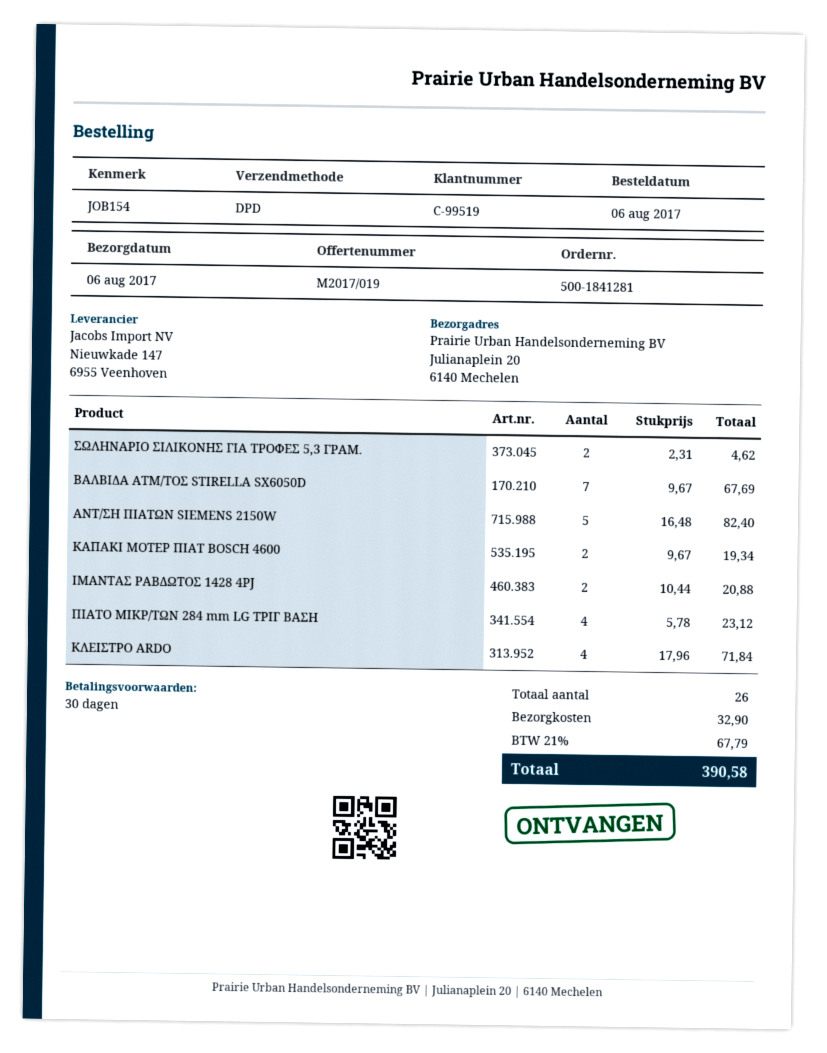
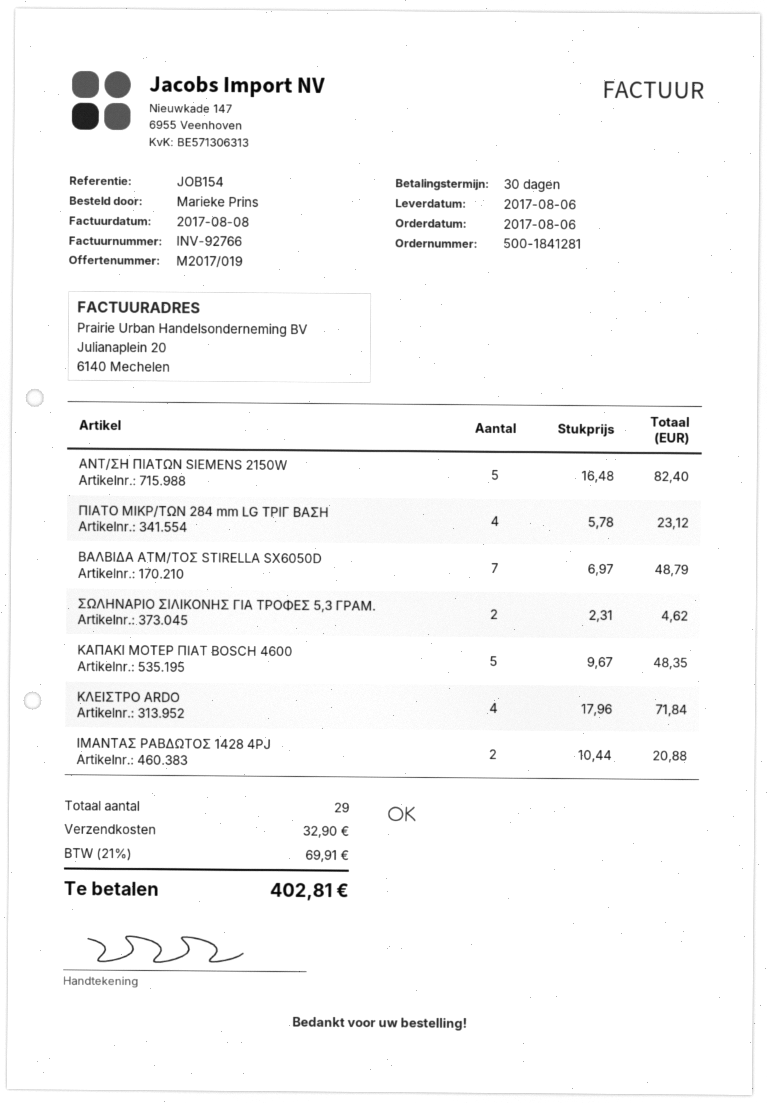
ΒΑΛΒΙΔΑ ΑΤΜ/ΤΟΣ STIRELLA SX6050D: 7 x 9.67 = 67.69 -> 7 x 6.97 = 48.79
ΚΑΠΑΚΙ ΜΟΤΕΡ ΠΙΑΤ ΒOSCH 4600: 2 x 9.67 = 19.34 -> 5 x 9.67 = 48.35
total quantity: 26 -> 29
tax: 21% = 67.79 -> 21% = 69.91
total: 390.58 -> 402.81

